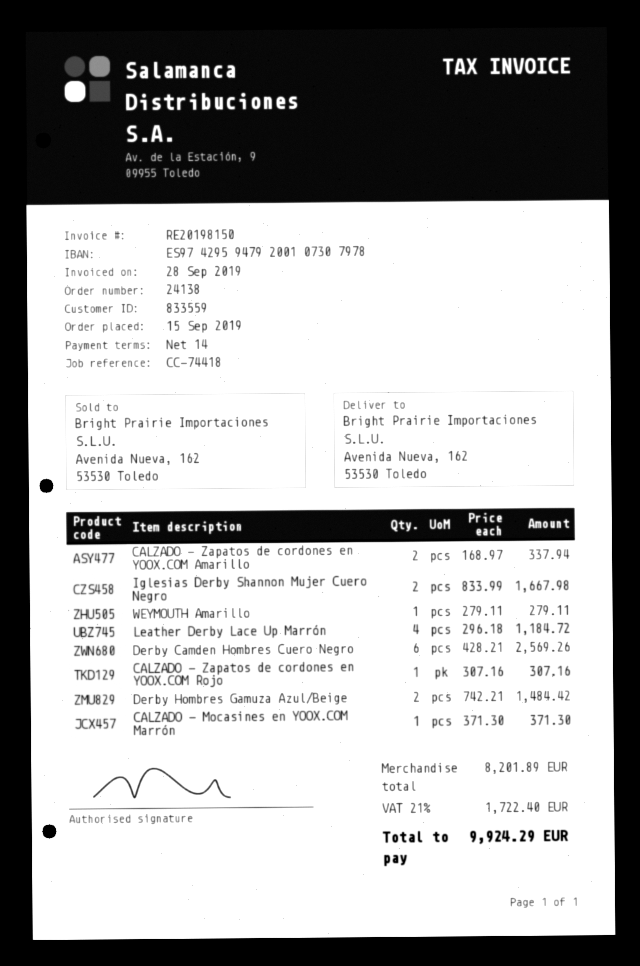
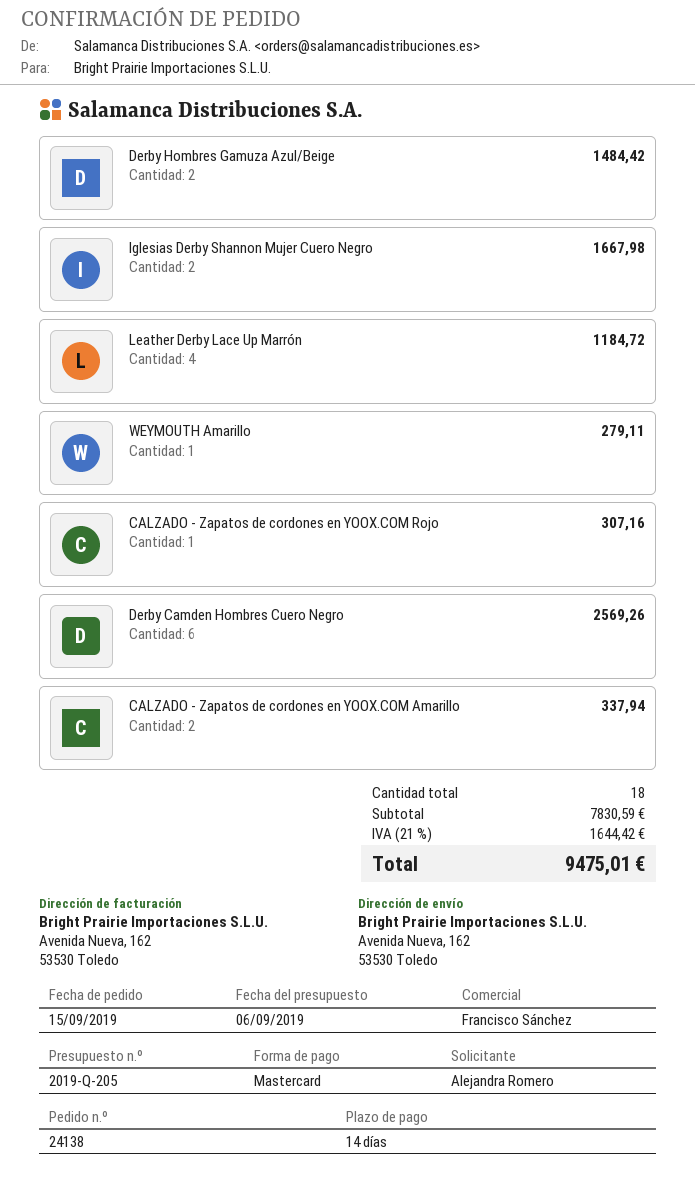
CALZADO - Mocasines en YOOX.COM Marrón: 1 for 371.30 -> none
subtotal: 8201.89 -> 7830.59
tax: 21% = 1722.40 -> 21% = 1644.42
total: 9924.29 -> 9475.01

